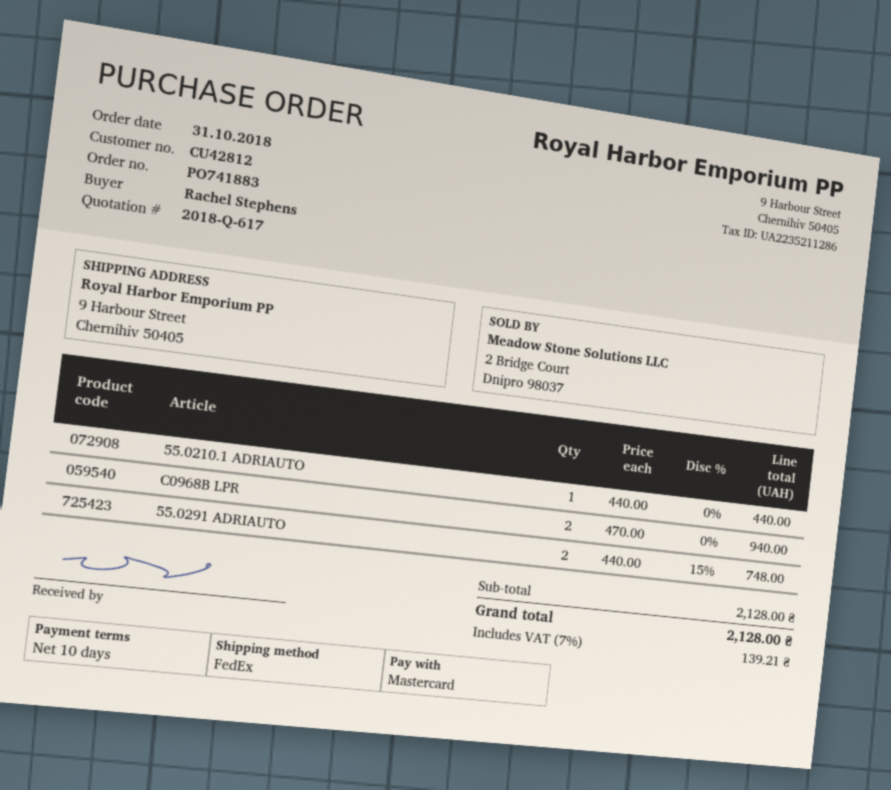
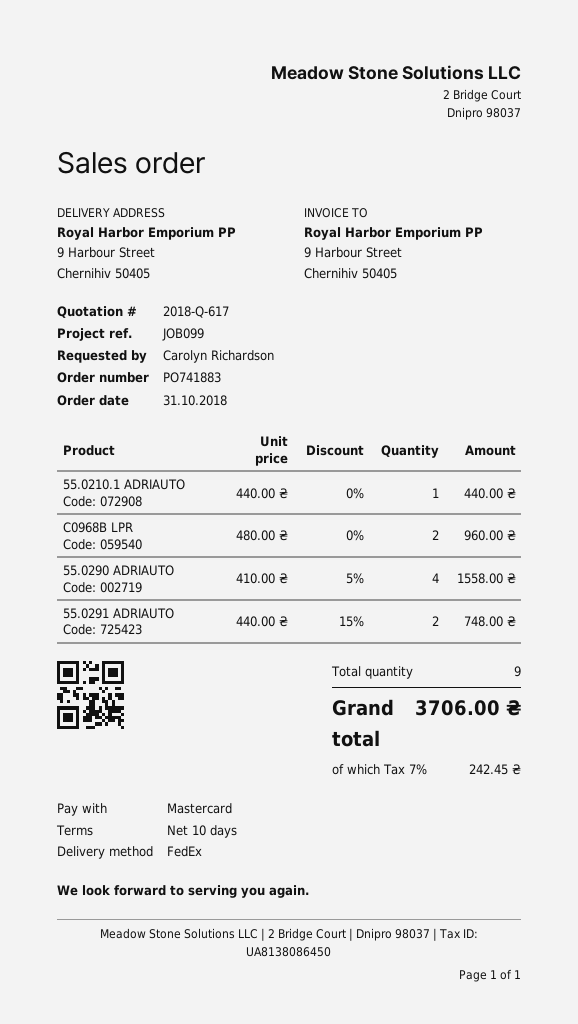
ordered by: Rachel Stephens -> Carolyn Richardson
C0968B LPR: 2 x 470.00 = 940.00 -> 2 x 480.00 = 960.00
55.0290 ADRIAUTO: none -> 4 x 410.00 - 5% = 1558.00
tax: 7% = 139.21 -> 7% = 242.45
total: 2128.00 -> 3706.00

